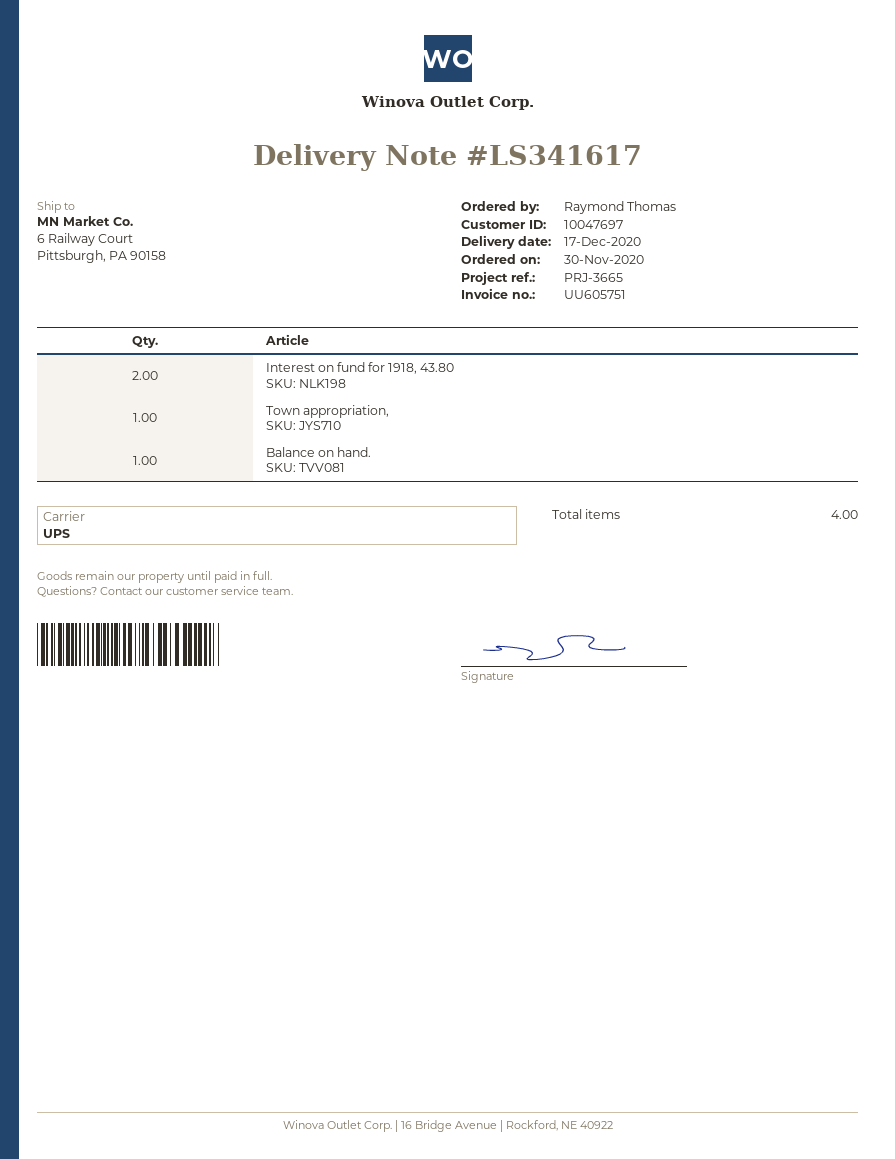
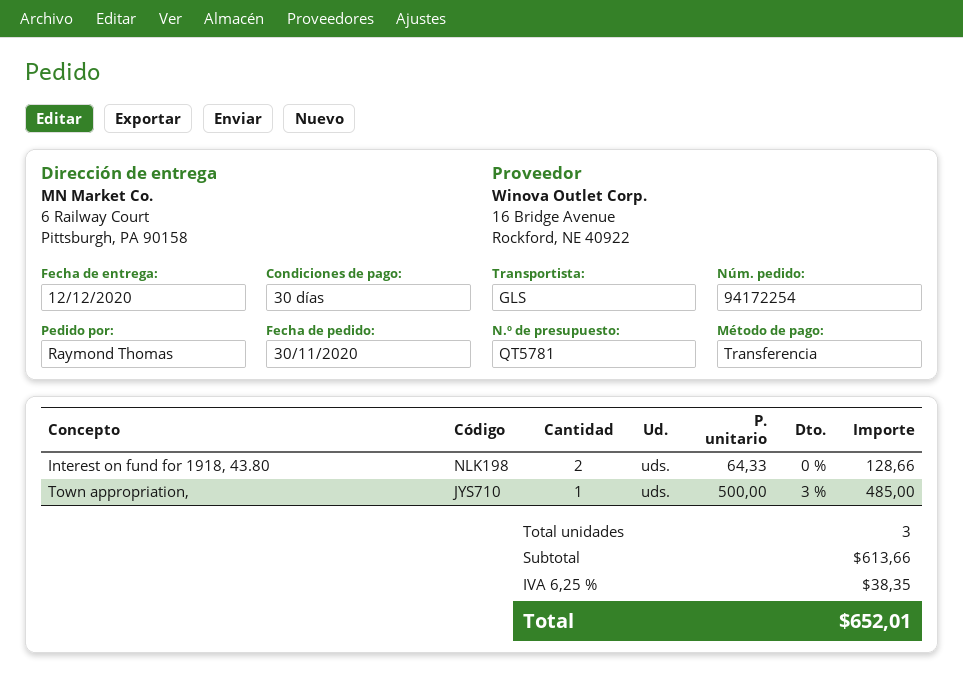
delivery date: 2020-12-17 -> 2020-12-12
shipping method: UPS -> GLS
Balance on hand.: 1 -> none
total quantity: 4 -> 3

